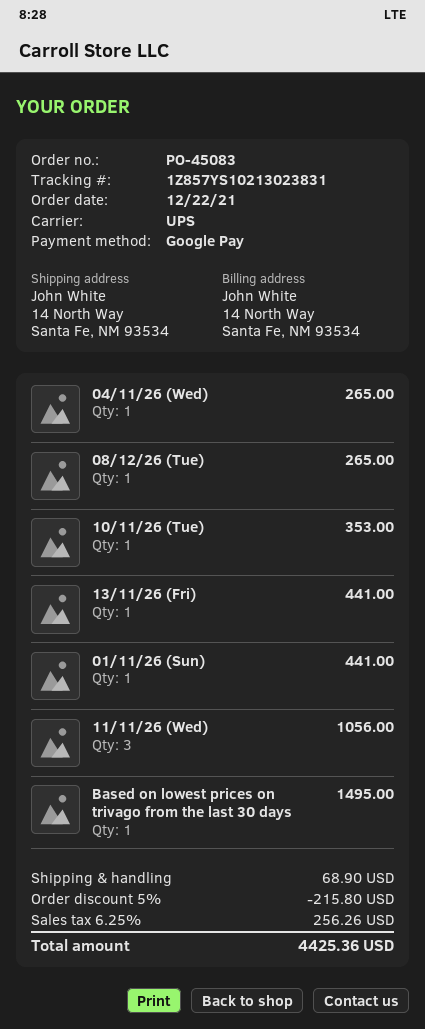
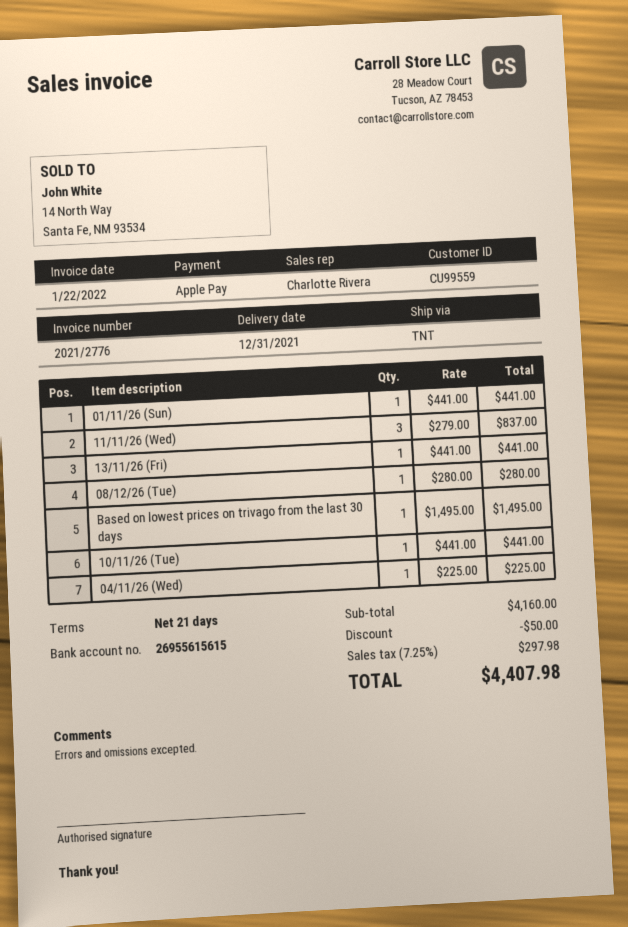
payment method: Google Pay -> Apple Pay
shipping method: UPS -> TNT
04/11/26 (Wed): 1 for 265.00 -> 1 for 225.00
08/12/26 (Tue): 1 for 265.00 -> 1 for 280.00
10/11/26 (Tue): 1 for 353.00 -> 1 for 441.00
11/11/26 (Wed): 3 for 1056.00 -> 3 for 837.00
discount: 215.80 -> 50.00
shipping: 68.90 -> none
tax: 6.25% = 256.26 -> 7.25% = 297.98
total: 4425.36 -> 4407.98

